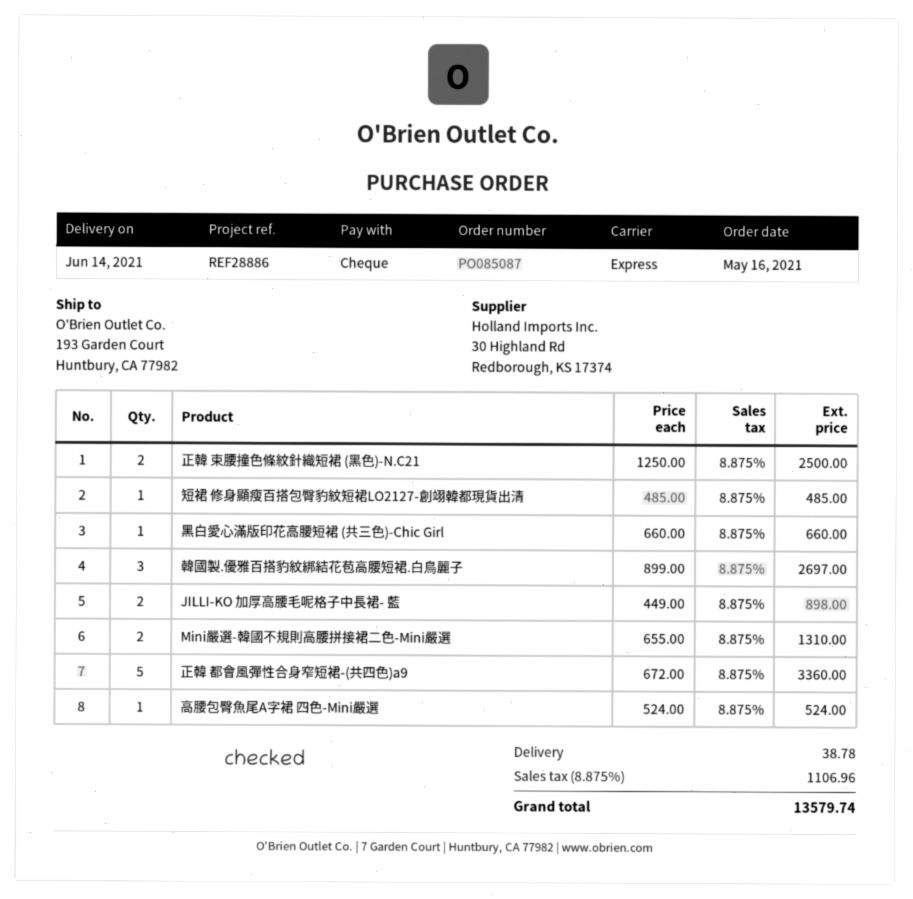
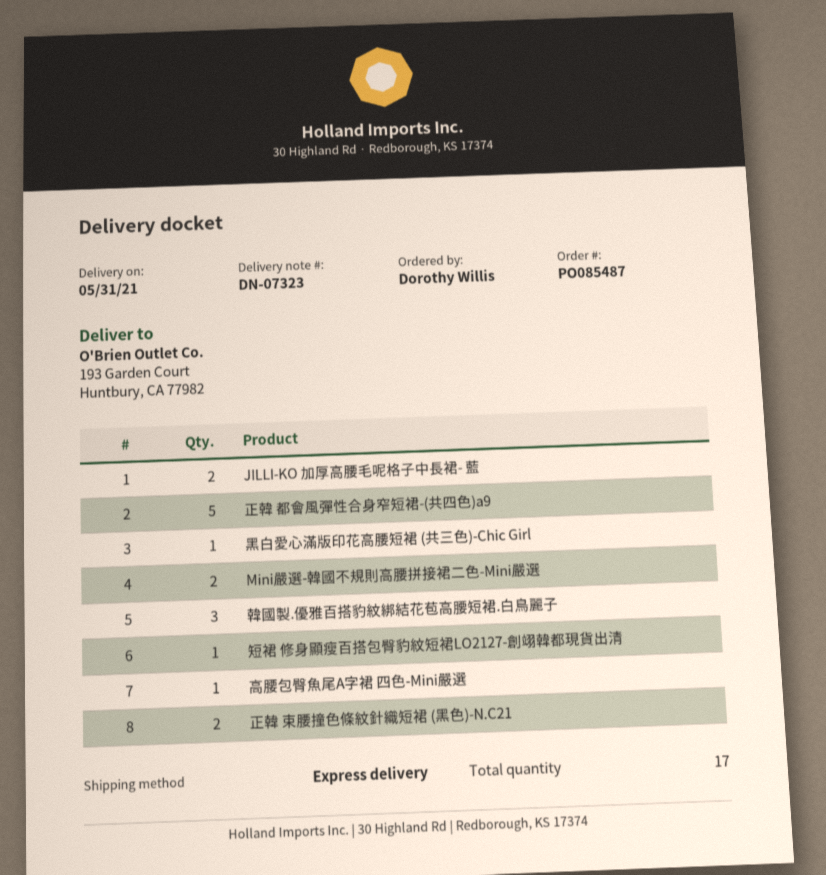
order number: PO085087 -> PO085487
delivery date: 2021-06-14 -> 2021-05-31

